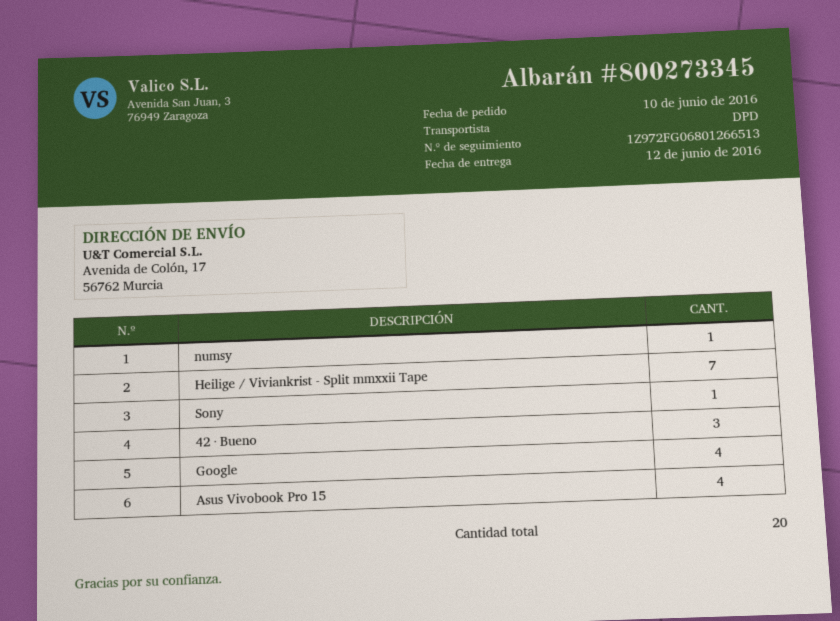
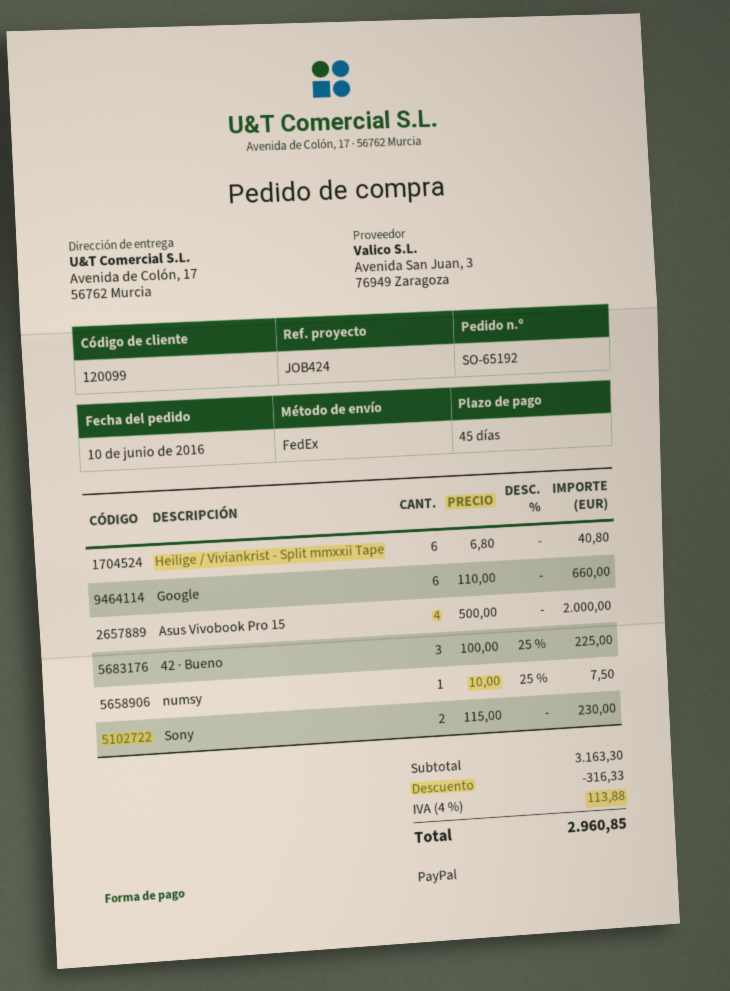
shipping method: DPD -> FedEx
Heilige / Viviankrist - Split mmxxii Tape: 7 -> 6
Sony: 1 -> 2
Google: 4 -> 6

